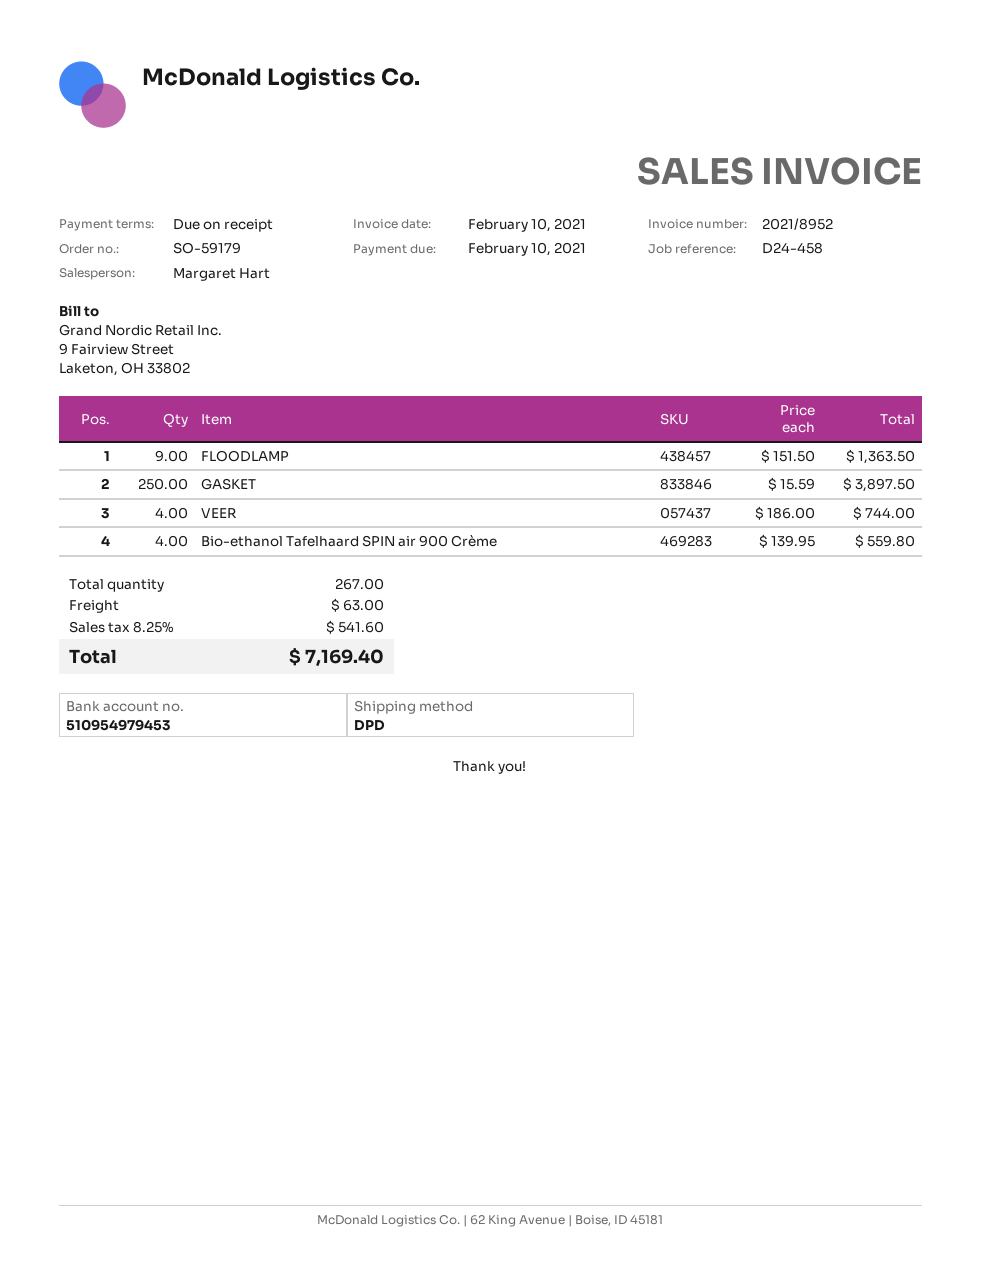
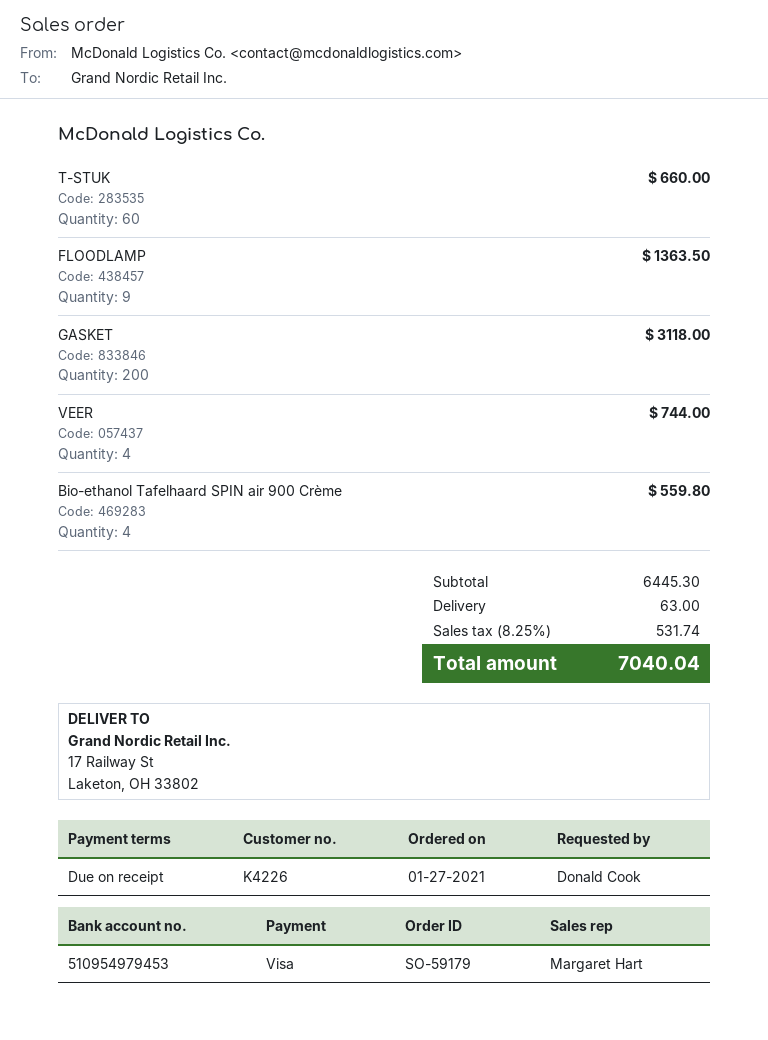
GASKET: 250 for 3897.50 -> 200 for 3118.00
T-STUK: none -> 60 for 660.00
tax: 8.25% = 541.60 -> 8.25% = 531.74
total: 7169.40 -> 7040.04

